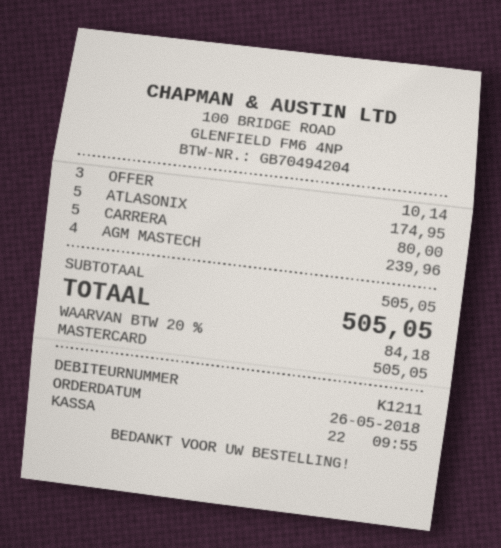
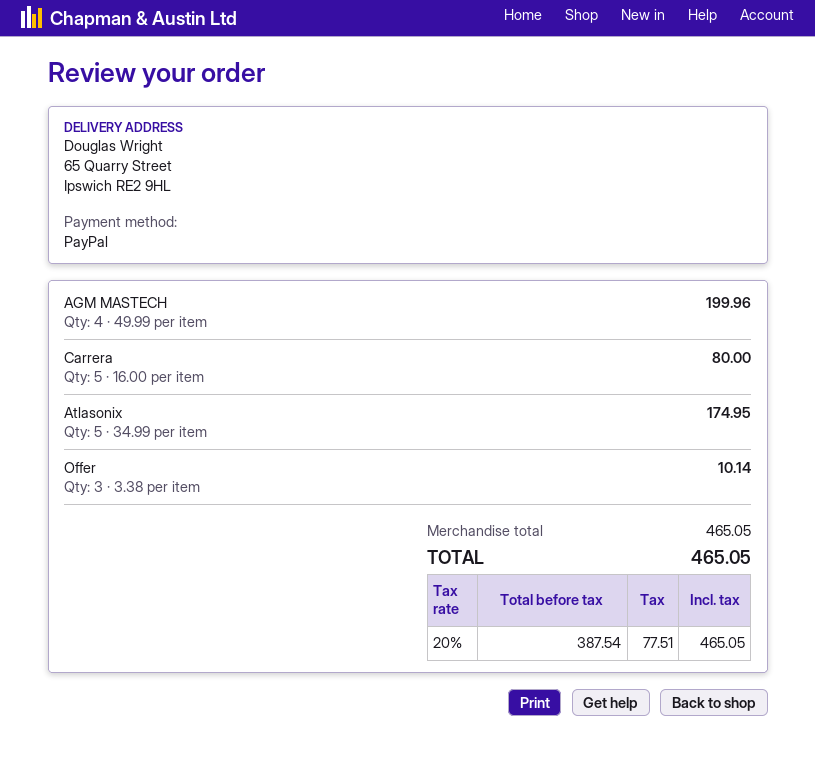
payment method: Mastercard -> PayPal
AGM MASTECH: 4 for 239.96 -> 4 for 199.96
subtotal: 505.05 -> 465.05
tax: 20% = 84.18 -> 20% = 77.51
total: 505.05 -> 465.05

